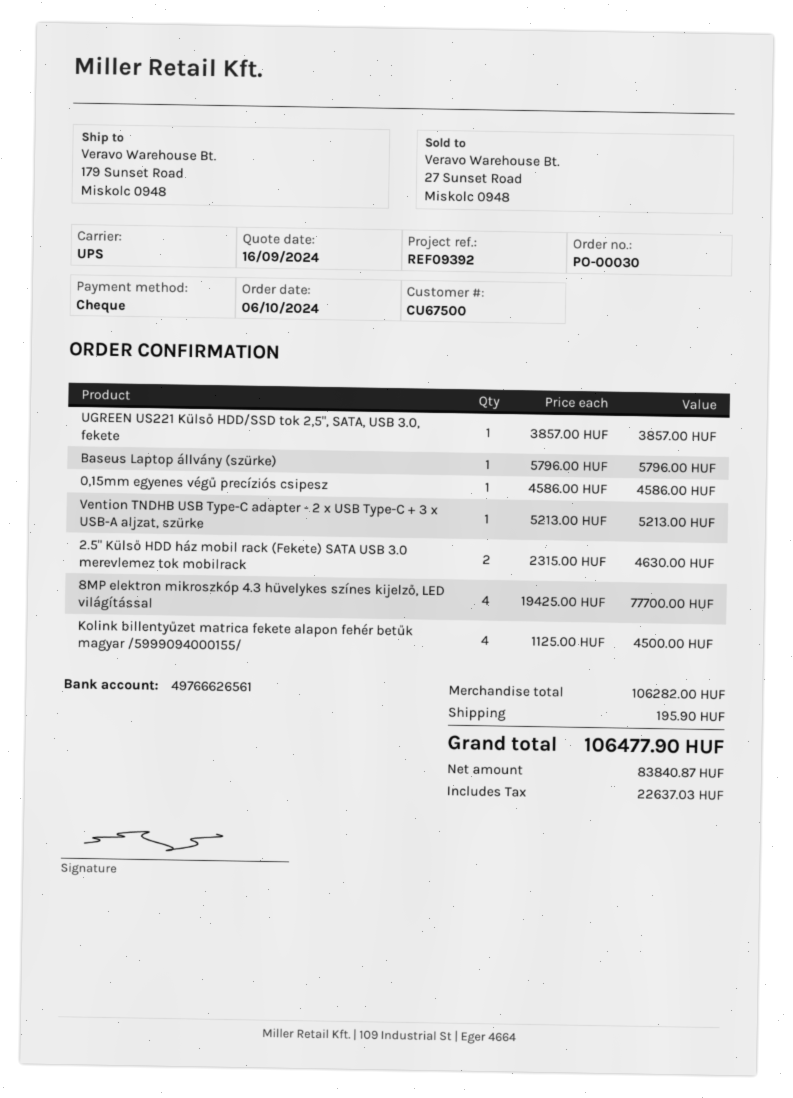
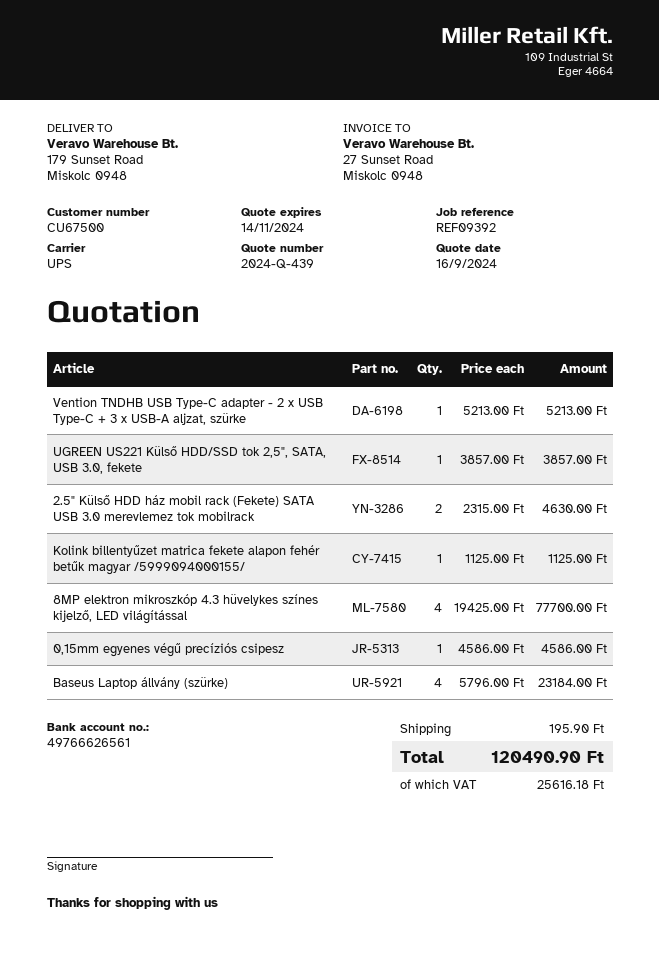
Baseus Laptop állvány (szürke): 1 x 5796.00 = 5796.00 -> 4 x 5796.00 = 23184.00
Kolink billentyűzet matrica fekete alapon fehér betűk magyar /5999094000155/: 4 x 1125.00 = 4500.00 -> 1 x 1125.00 = 1125.00
tax: 22637.03 -> 25616.18
total: 106477.90 -> 120490.90

